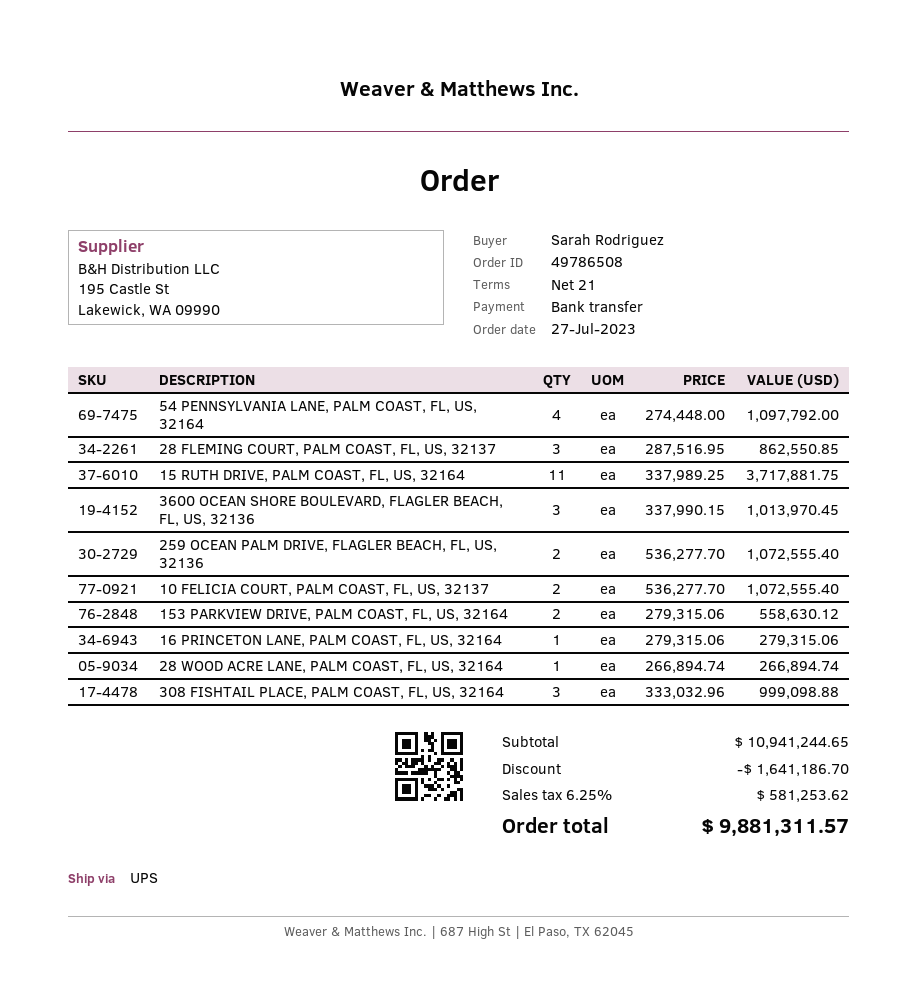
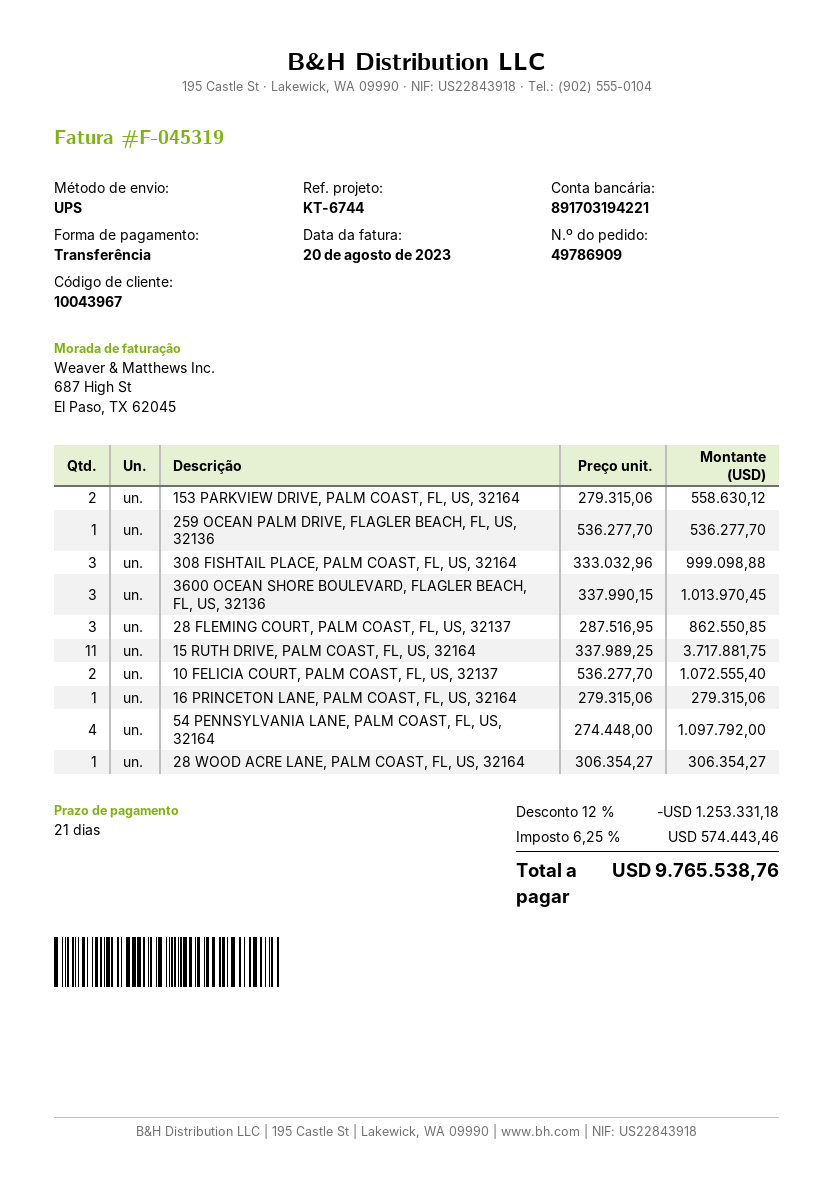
order number: 49786508 -> 49786909
259 OCEAN PALM DRIVE, FLAGLER BEACH, FL, US, 32136: 2 x 536277.70 = 1072555.40 -> 1 x 536277.70 = 536277.70
28 WOOD ACRE LANE, PALM COAST, FL, US, 32164: 1 x 266894.74 = 266894.74 -> 1 x 306354.27 = 306354.27
discount: 1641186.70 -> 1253331.18
tax: 6.25% = 581253.62 -> 6.25% = 574443.46
total: 9881311.57 -> 9765538.76

